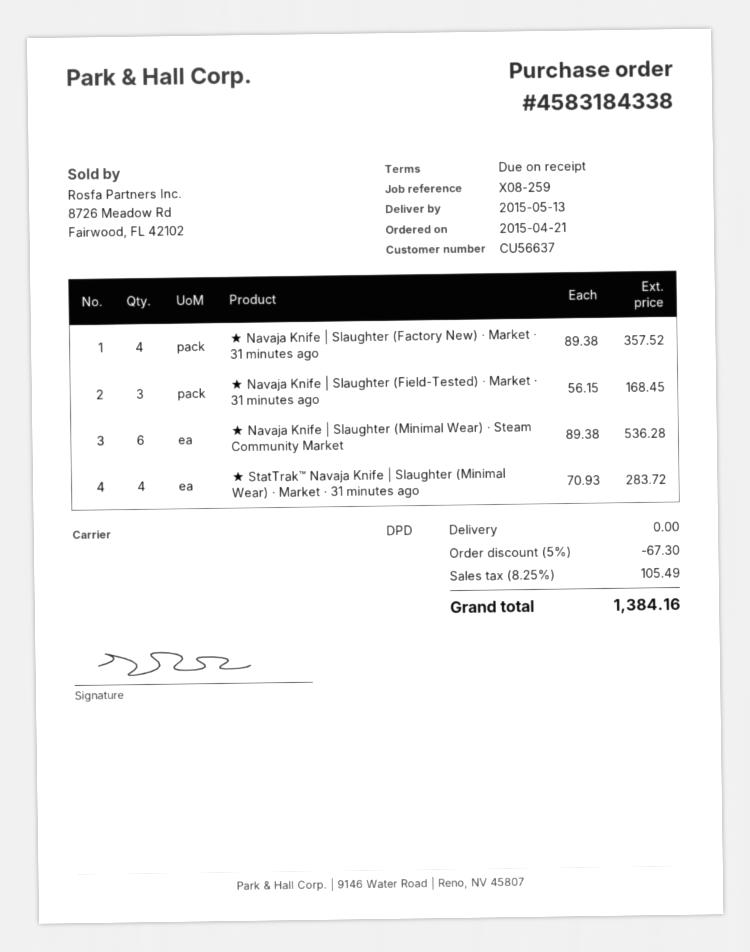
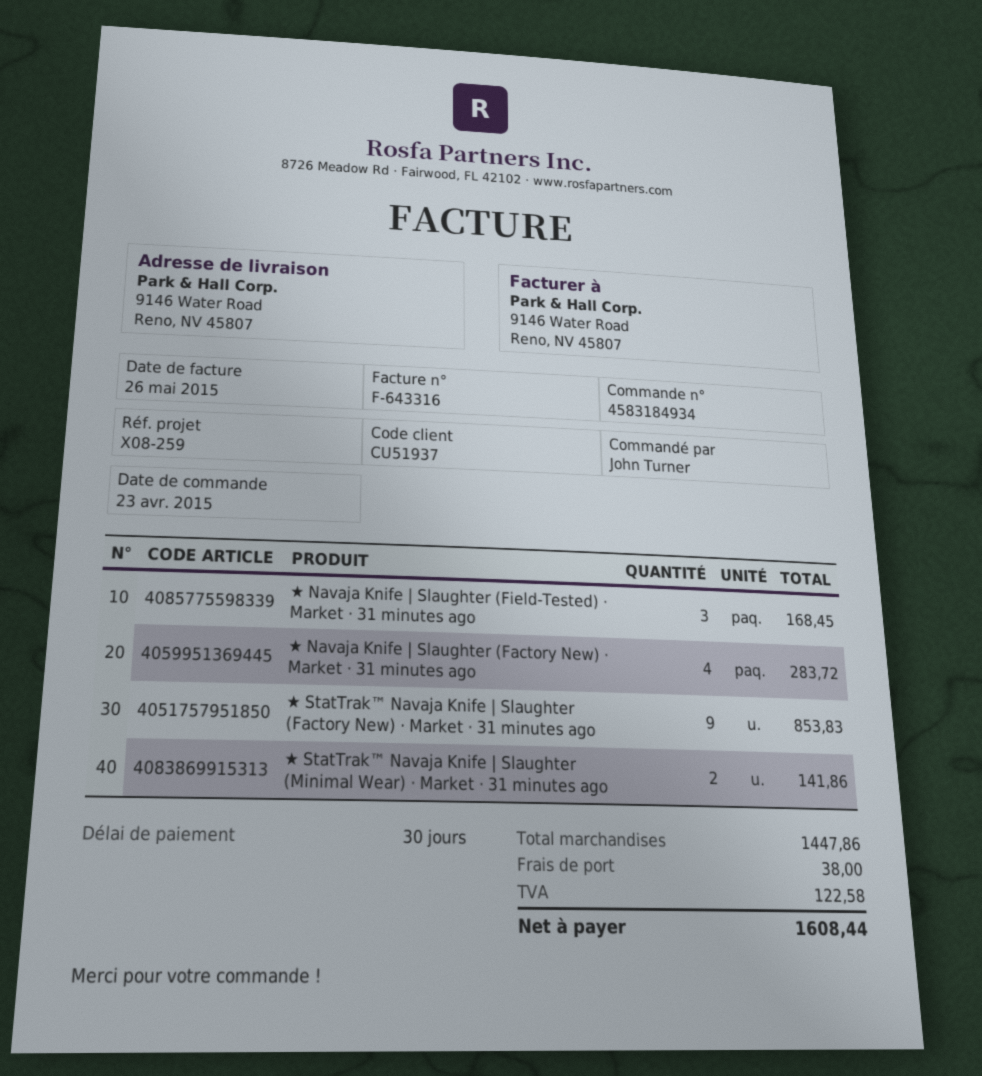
order number: 4583184338 -> 4583184934
order date: 2015-04-21 -> 2015-04-23
payment terms: on receipt -> 30 days
customer number: CU56637 -> CU51937
★ Navaja Knife | Slaughter (Factory New) · Market · 31 minutes ago: 4 for 357.52 -> 4 for 283.72
★ Navaja Knife | Slaughter (Minimal Wear) · Steam Community Market: 6 for 536.28 -> none
★ StatTrak™ Navaja Knife | Slaughter (Minimal Wear) · Market · 31 minutes ago: 4 for 283.72 -> 2 for 141.86
★ StatTrak™ Navaja Knife | Slaughter (Factory New) · Market · 31 minutes ago: none -> 9 for 853.83
discount: 5% = 67.30 -> none
shipping: 0.00 -> 38.00
tax: 105.49 -> 122.58
total: 1384.16 -> 1608.44

